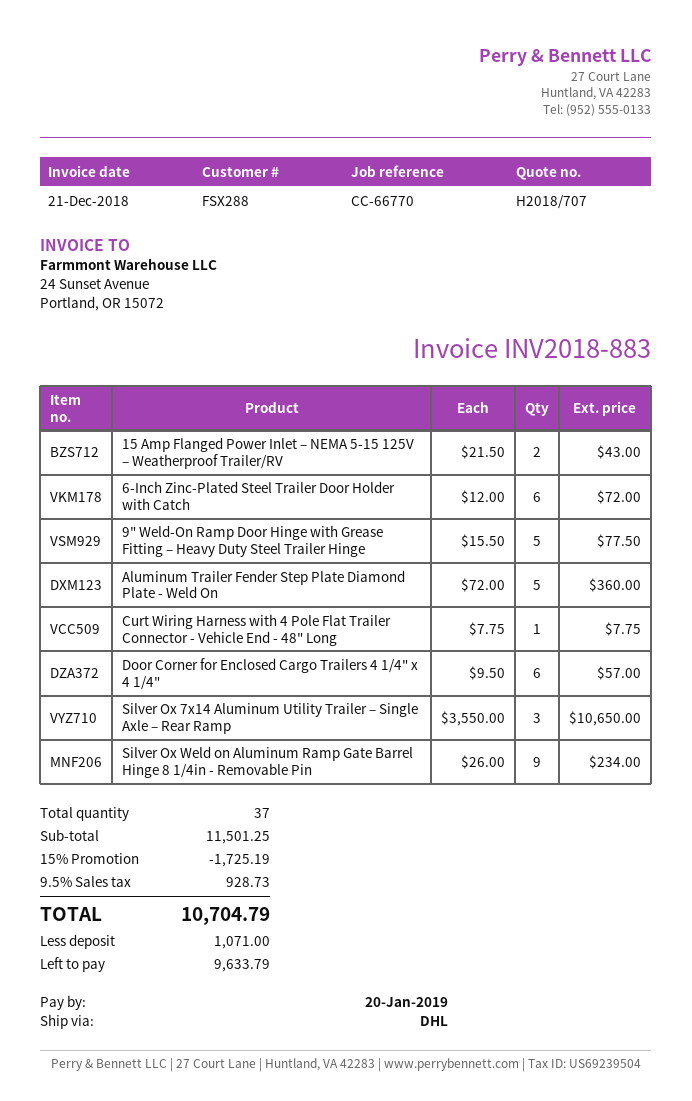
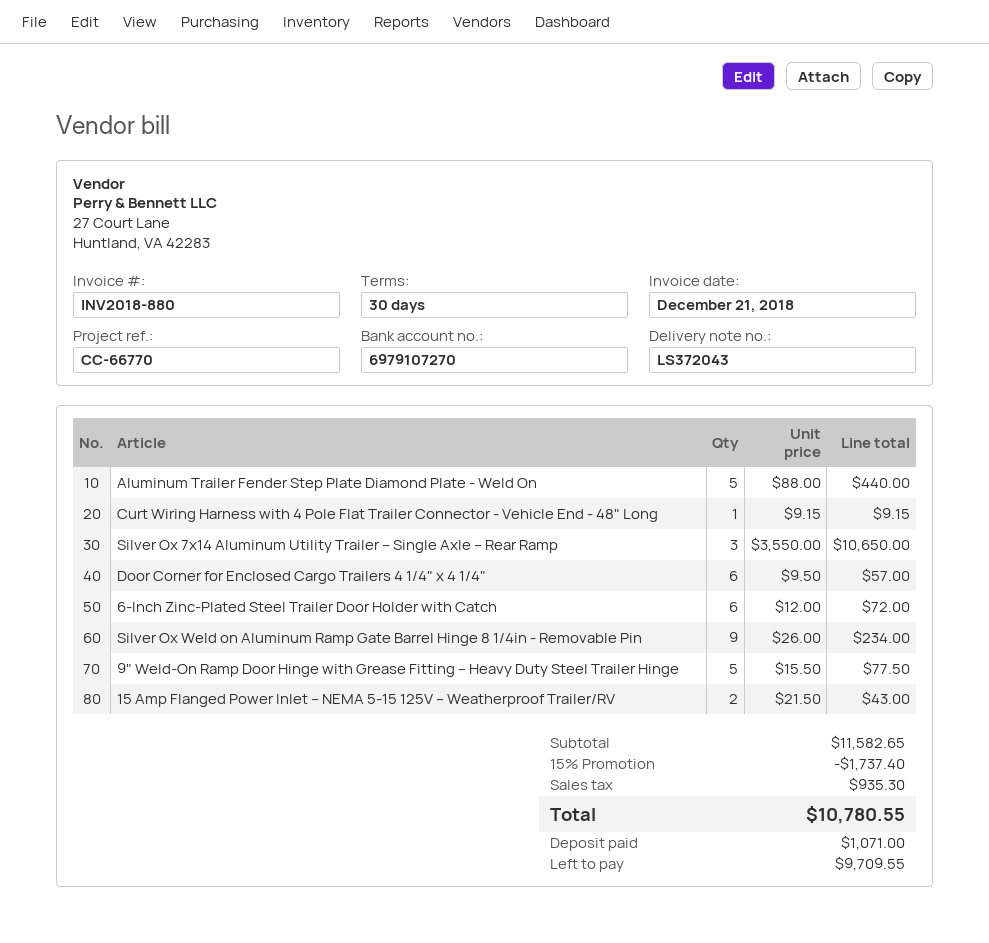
invoice number: INV2018-883 -> INV2018-880
Aluminum Trailer Fender Step Plate Diamond Plate - Weld On: 5 x 72.00 = 360.00 -> 5 x 88.00 = 440.00
Curt Wiring Harness with 4 Pole Flat Trailer Connector - Vehicle End - 48" Long: 1 x 7.75 = 7.75 -> 1 x 9.15 = 9.15
subtotal: 11501.25 -> 11582.65
discount: 15% = 1725.19 -> 15% = 1737.40
tax: 928.73 -> 935.30
total: 10704.79 -> 10780.55
balance: 9633.79 -> 9709.55

